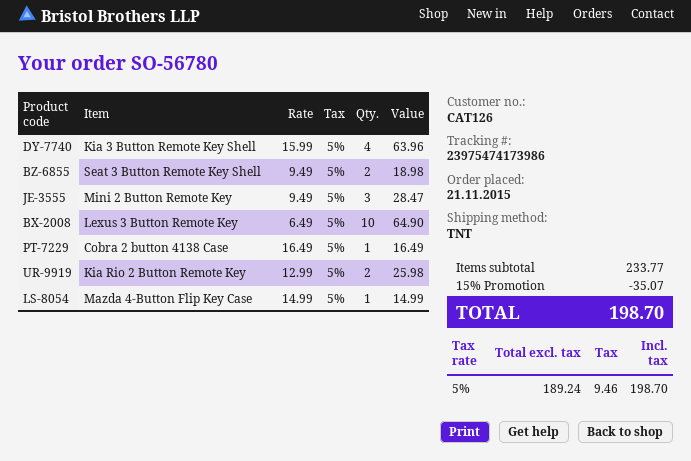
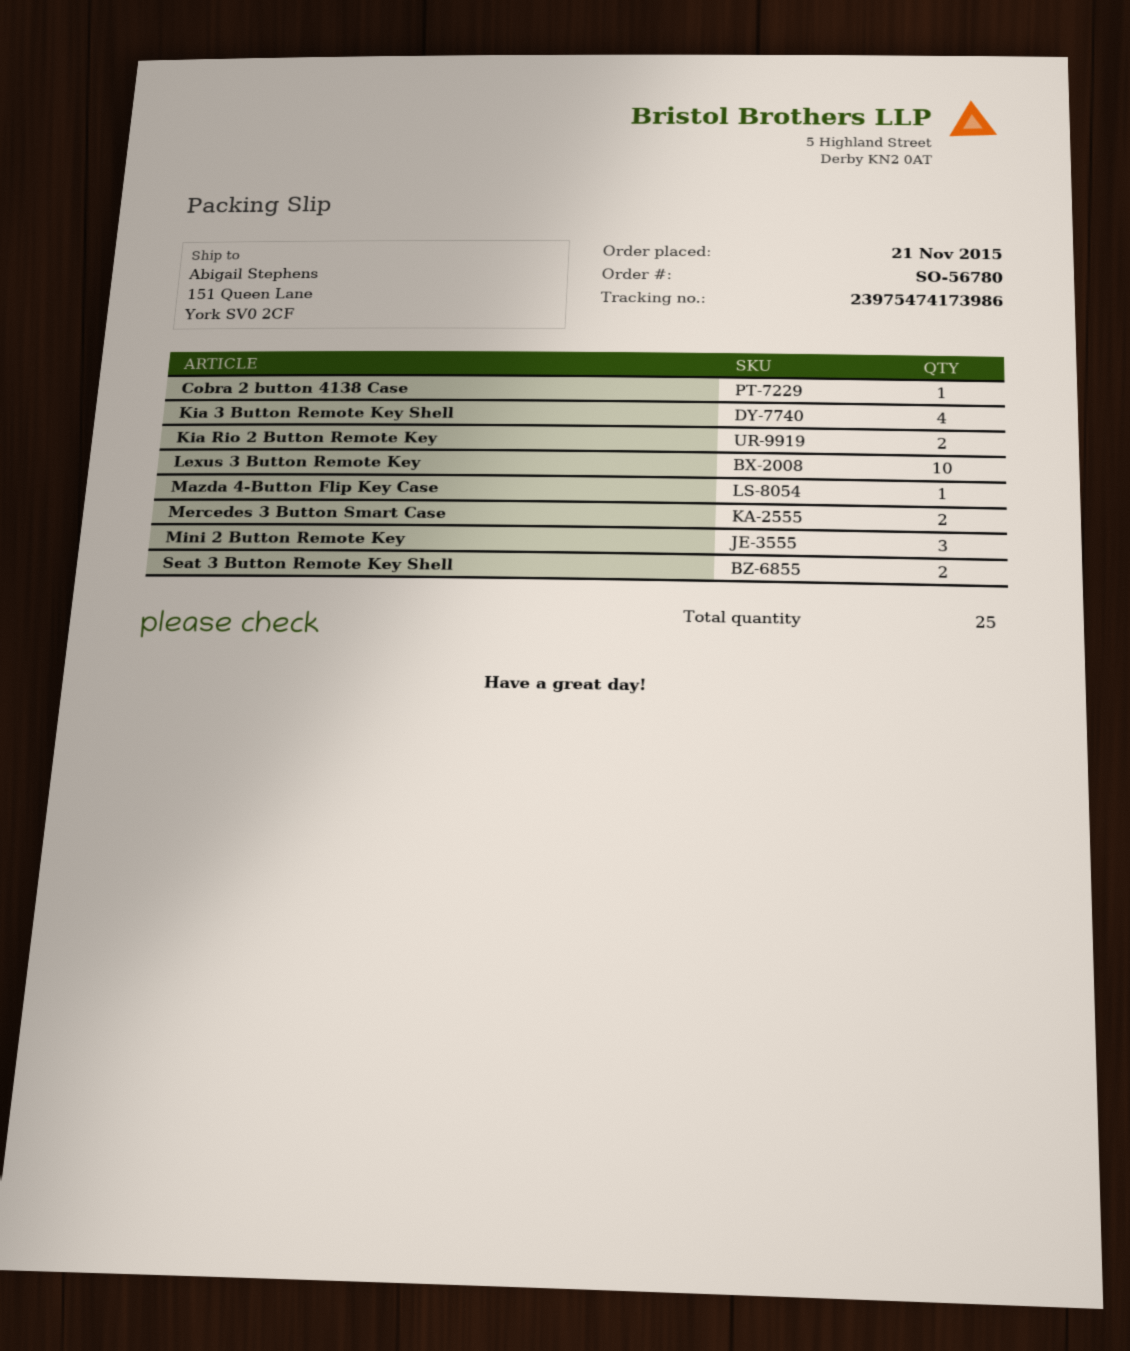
Mercedes 3 Button Smart Case: none -> 2

